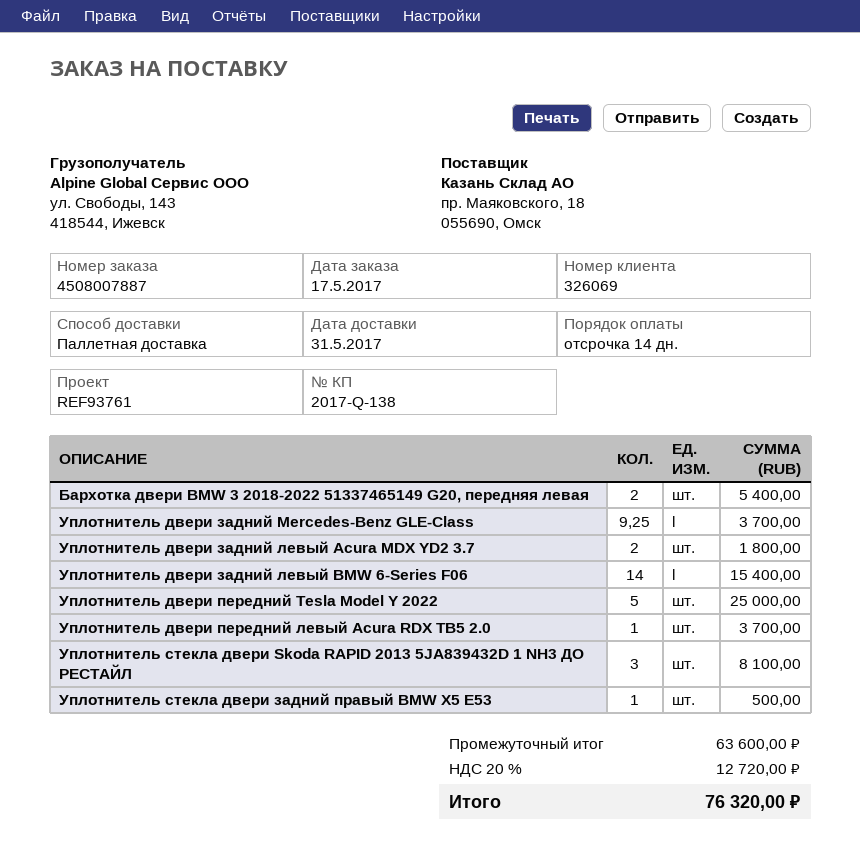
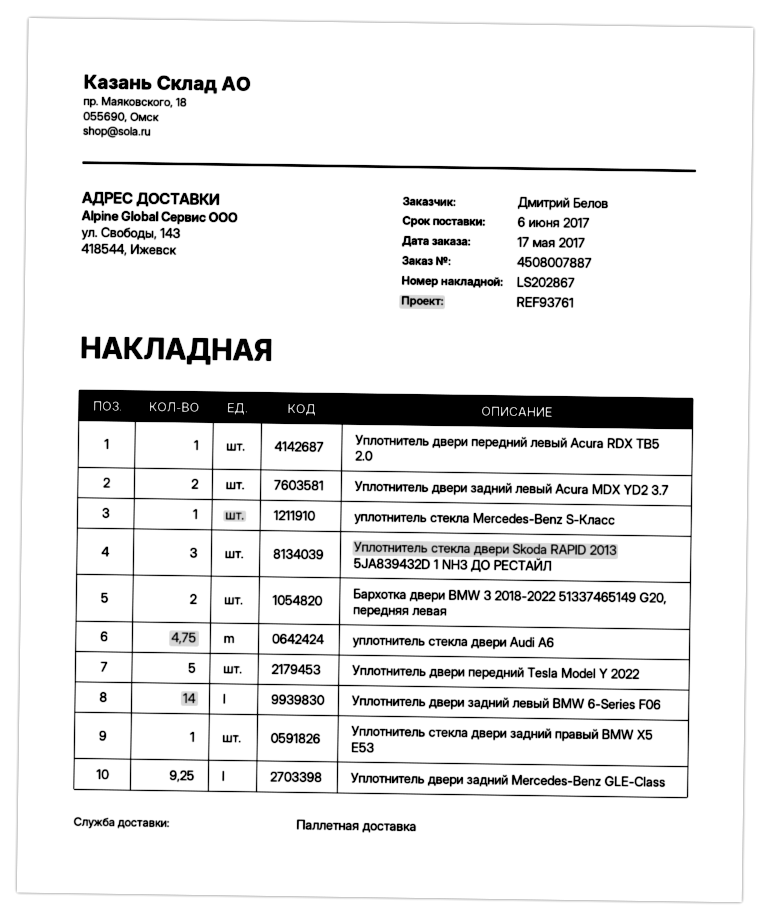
delivery date: 2017-05-31 -> 2017-06-06
уплотнитель стекла Mercedes-Benz S-Класс: none -> 1
уплотнитель стекла двери Audi A6: none -> 4.75

